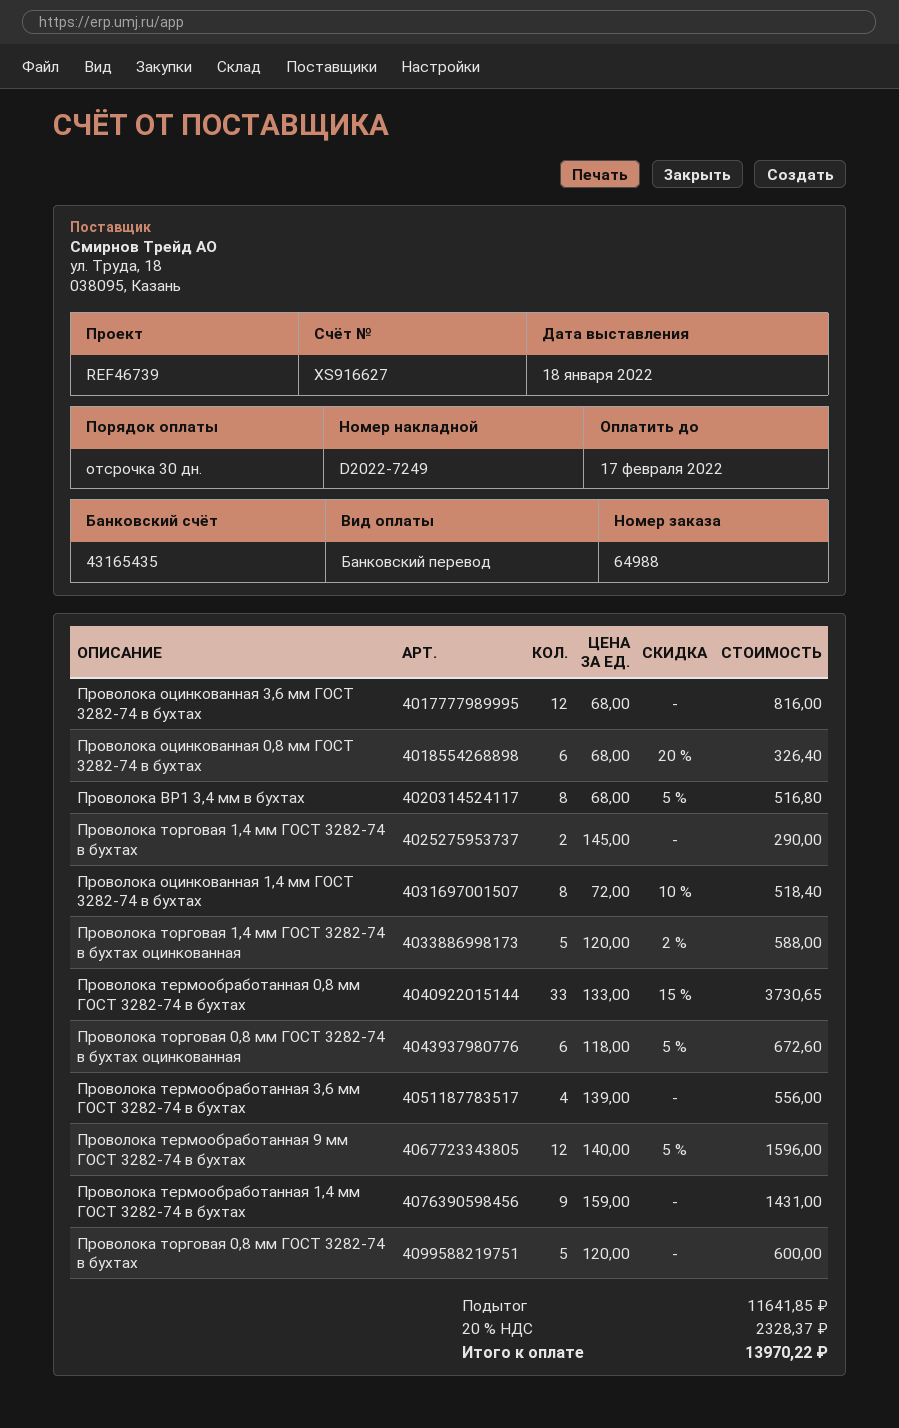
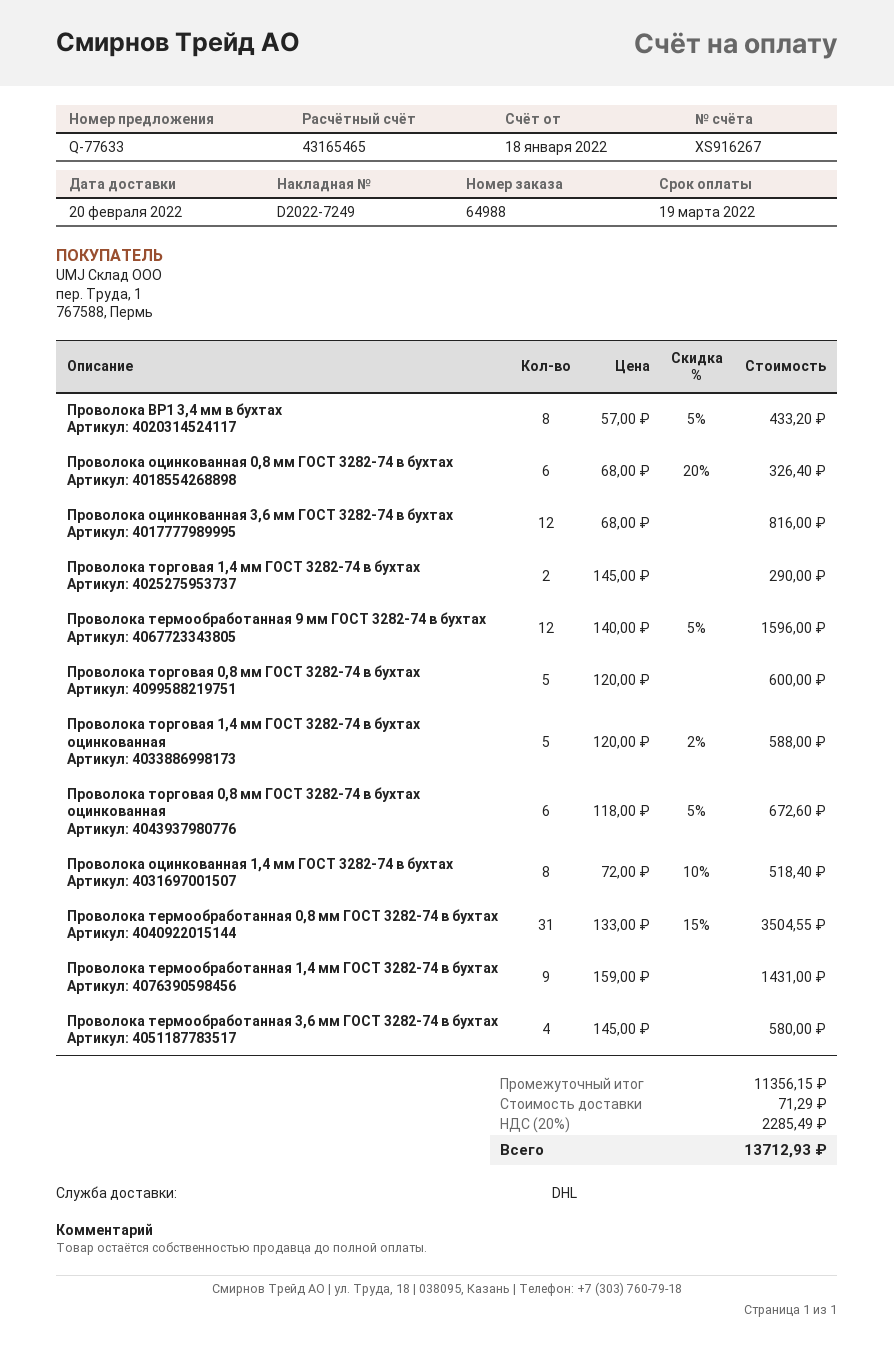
invoice number: XS916627 -> XS916267
due date: 2022-02-17 -> 2022-03-19
bank account: 43165435 -> 43165465
Проволока ВР1 3,4 мм в бухтах: 8 x 68.00 - 5% = 516.80 -> 8 x 57.00 - 5% = 433.20
Проволока термообработанная 0,8 мм ГОСТ 3282-74 в бухтах: 33 x 133.00 - 15% = 3730.65 -> 31 x 133.00 - 15% = 3504.55
Проволока термообработанная 3,6 мм ГОСТ 3282-74 в бухтах: 4 x 139.00 = 556.00 -> 4 x 145.00 = 580.00
subtotal: 11641.85 -> 11356.15
shipping: none -> 71.29
tax: 20% = 2328.37 -> 20% = 2285.49
total: 13970.22 -> 13712.93

